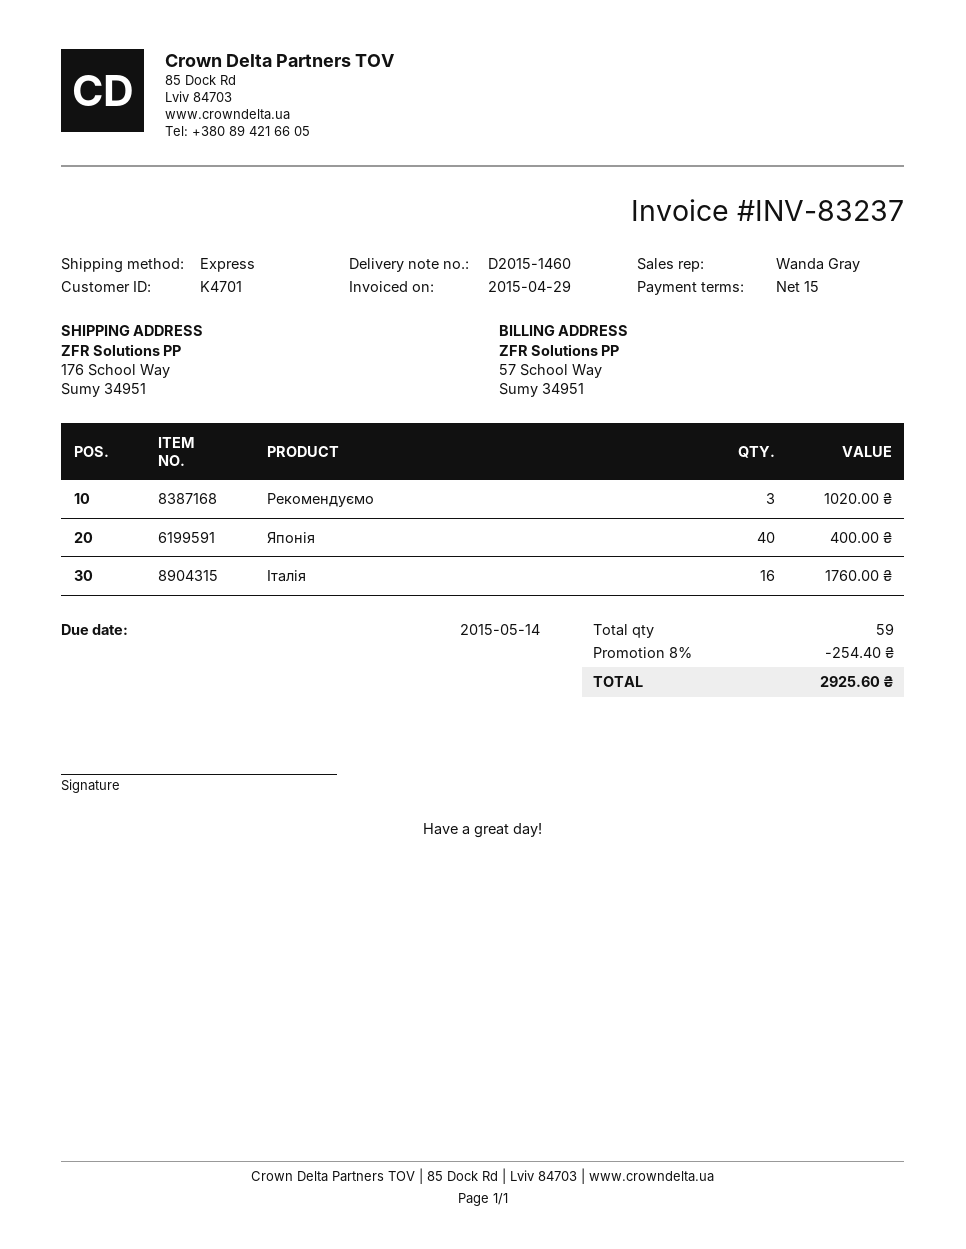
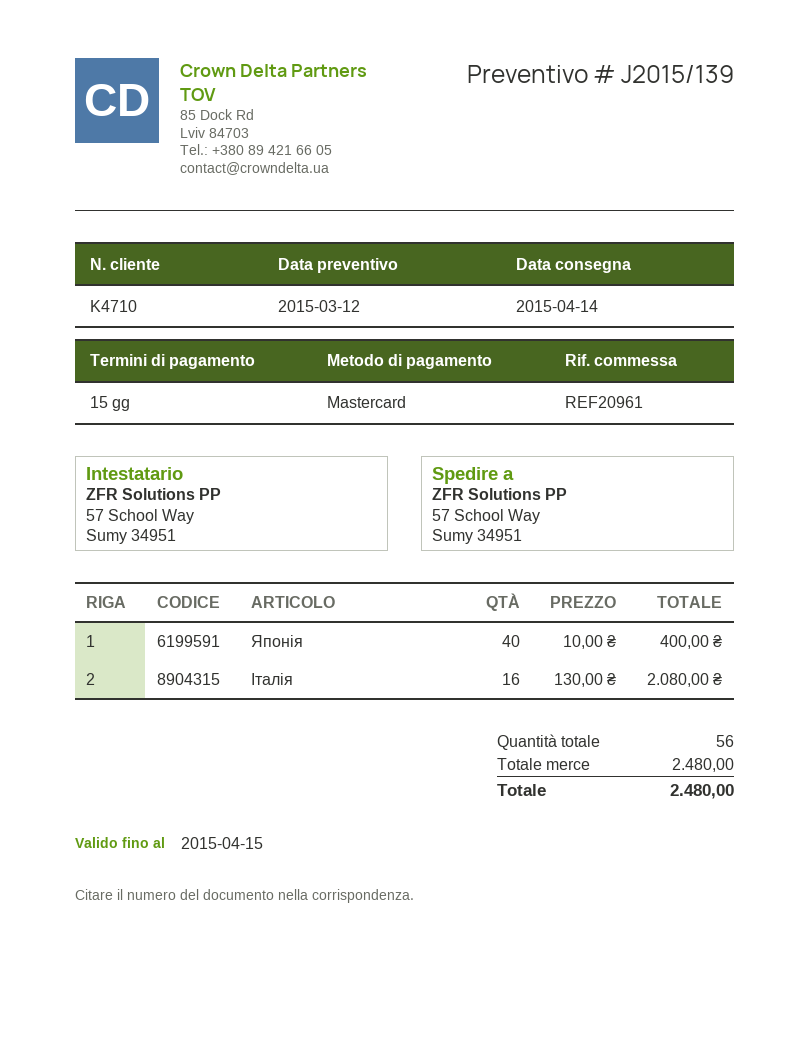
customer number: K4701 -> K4710
ship to: 176 School Way, Sumy 34951 -> 57 School Way, Sumy 34951
Рекомендуємо: 3 for 1020.00 -> none
Італія: 16 for 1760.00 -> 16 for 2080.00
total quantity: 59 -> 56
discount: 8% = 254.40 -> none
total: 2925.60 -> 2480.00

